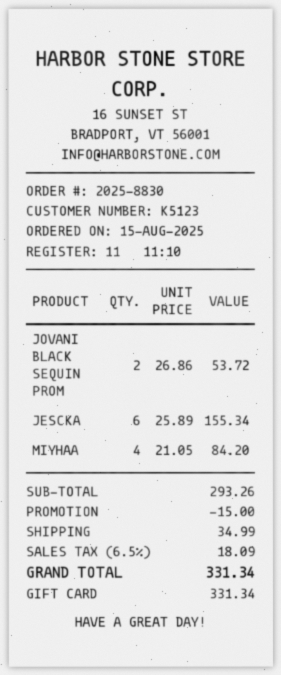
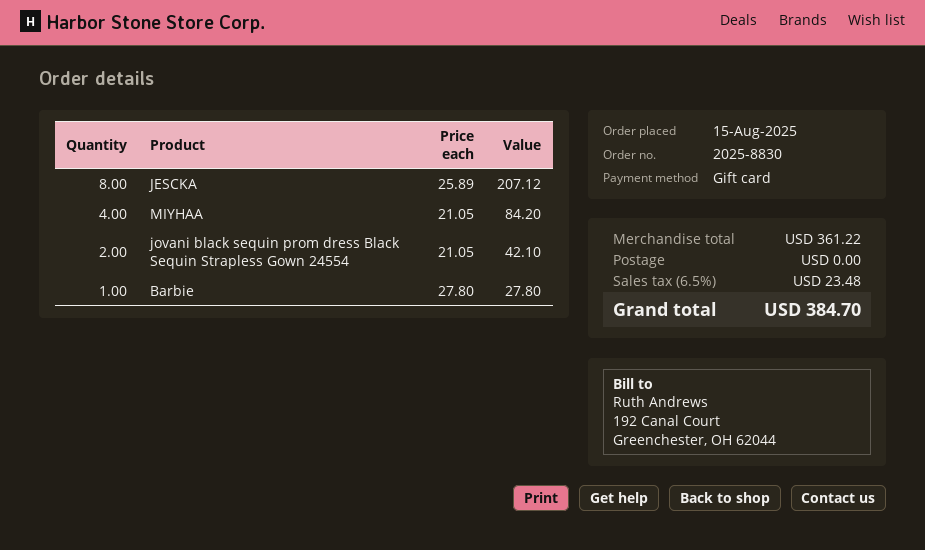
JOVANI BLACK SEQUIN PROM: 2 x 26.86 = 53.72 -> 2 x 21.05 = 42.10
JESCKA: 6 x 25.89 = 155.34 -> 8 x 25.89 = 207.12
Barbie: none -> 1 x 27.80 = 27.80
subtotal: 293.26 -> 361.22
discount: 15.00 -> none
shipping: 34.99 -> 0.00
tax: 6.5% = 18.09 -> 6.5% = 23.48
total: 331.34 -> 384.70

